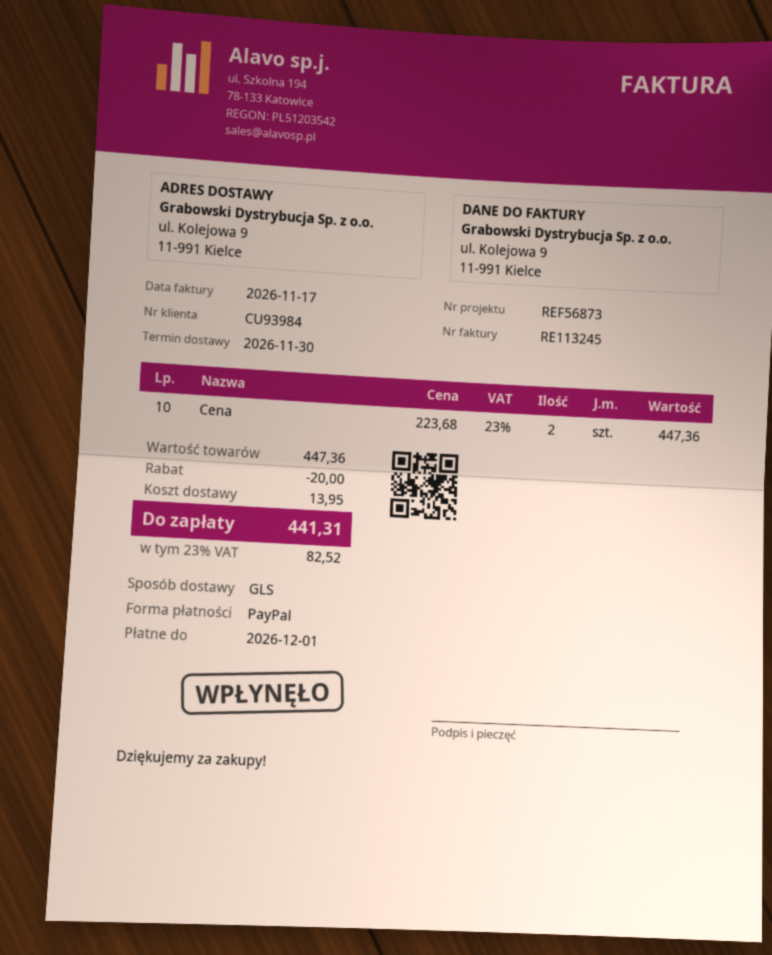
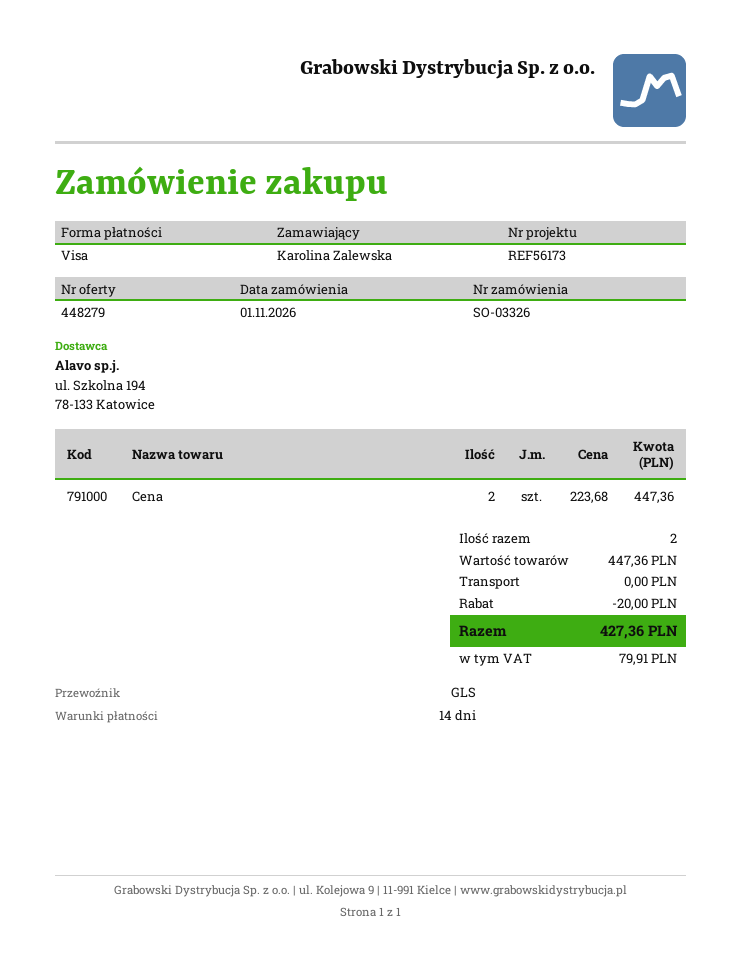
reference: REF56873 -> REF56173
payment method: PayPal -> Visa
shipping: 13.95 -> 0.00
tax: 82.52 -> 79.91
total: 441.31 -> 427.36

